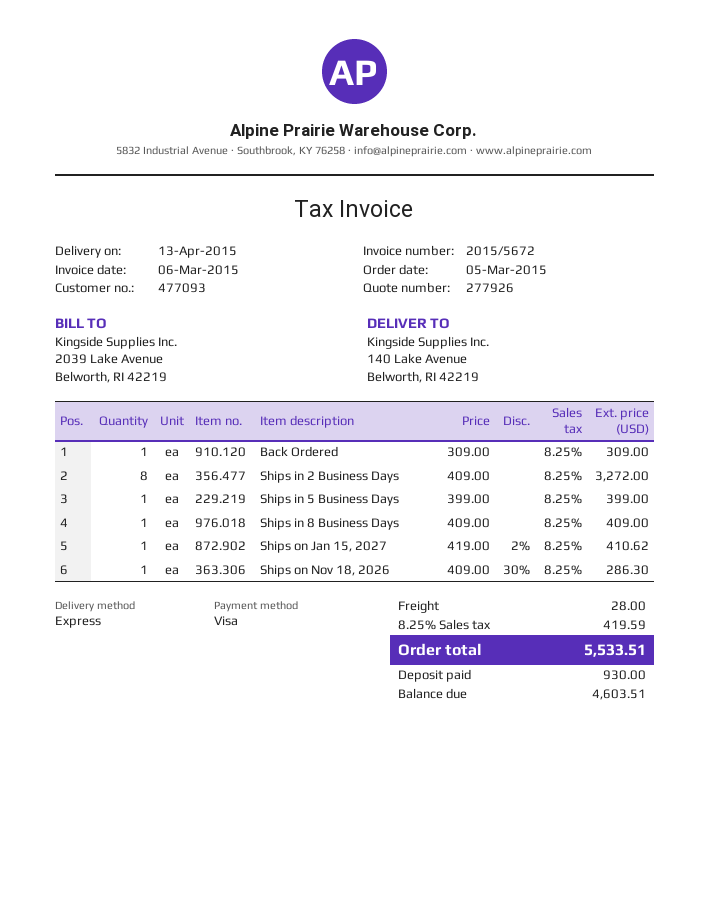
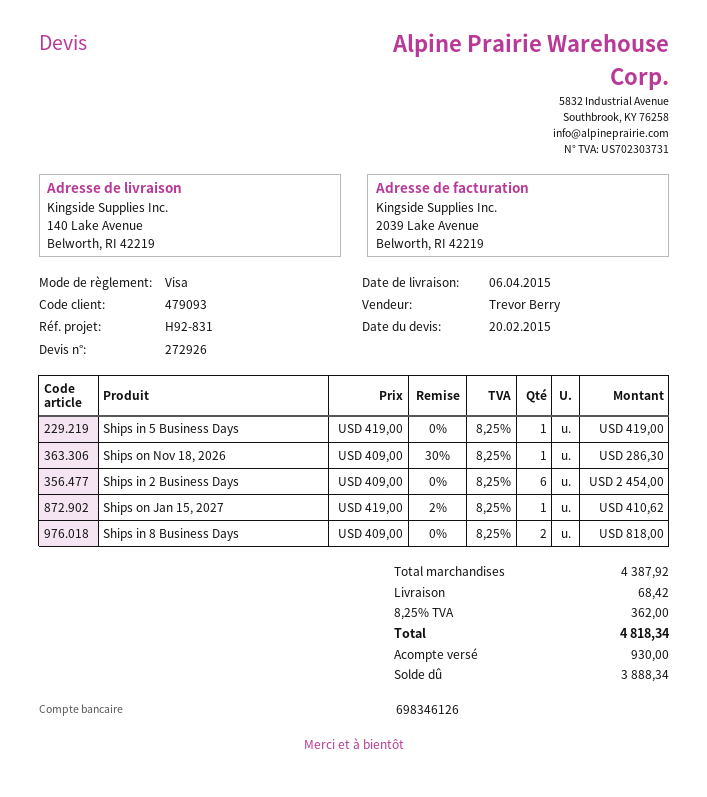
quote number: 277926 -> 272926
delivery date: 2015-04-13 -> 2015-04-06
customer number: 477093 -> 479093
Back Ordered: 1 x 309.00 = 309.00 -> none
Ships in 2 Business Days: 8 x 409.00 = 3272.00 -> 6 x 409.00 = 2454.00
Ships in 5 Business Days: 1 x 399.00 = 399.00 -> 1 x 419.00 = 419.00
Ships in 8 Business Days: 1 x 409.00 = 409.00 -> 2 x 409.00 = 818.00
shipping: 28.00 -> 68.42
tax: 8.25% = 419.59 -> 8.25% = 362.00
total: 5533.51 -> 4818.34
balance: 4603.51 -> 3888.34

